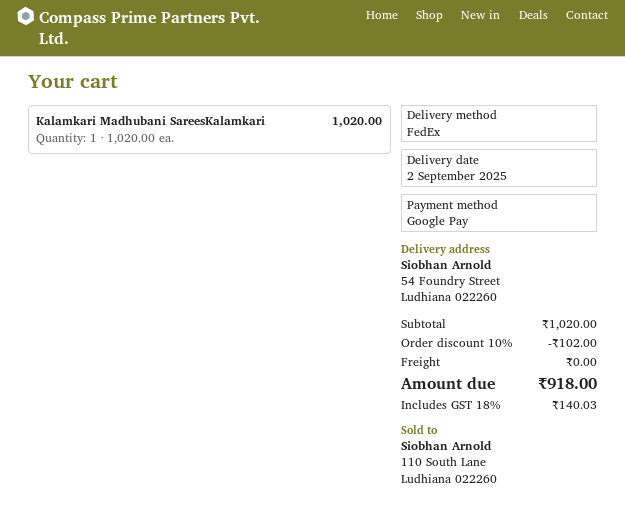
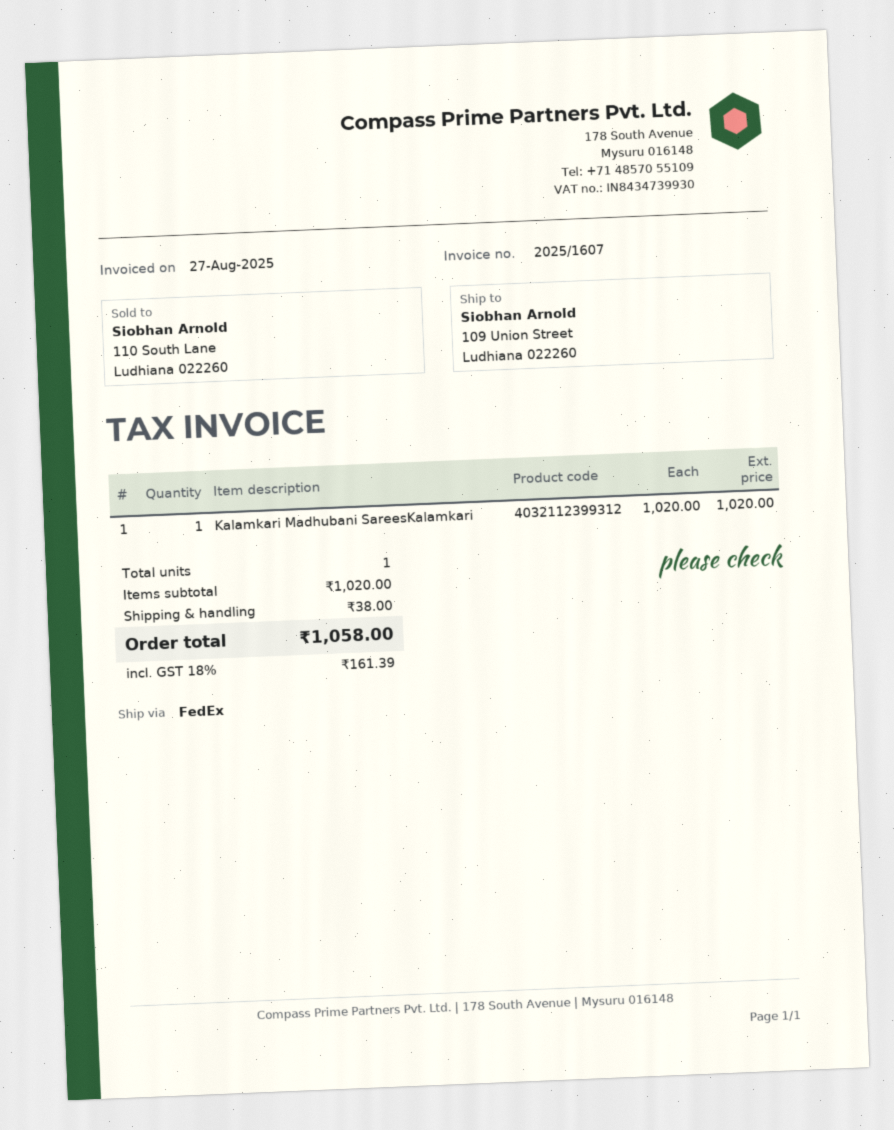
ship to: 54 Foundry Street, Ludhiana 022260 -> 109 Union Street, Ludhiana 022260
discount: 10% = 102.00 -> none
shipping: 0.00 -> 38.00
tax: 18% = 140.03 -> 18% = 161.39
total: 918.00 -> 1058.00

